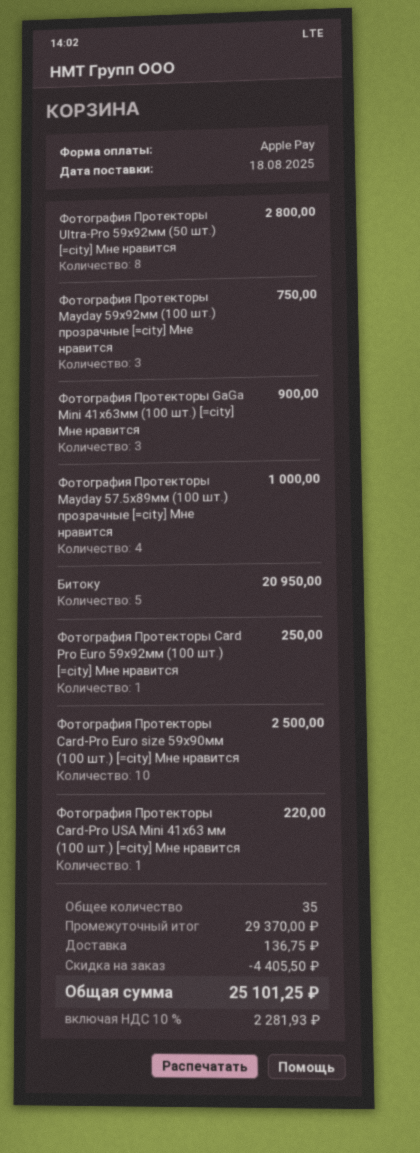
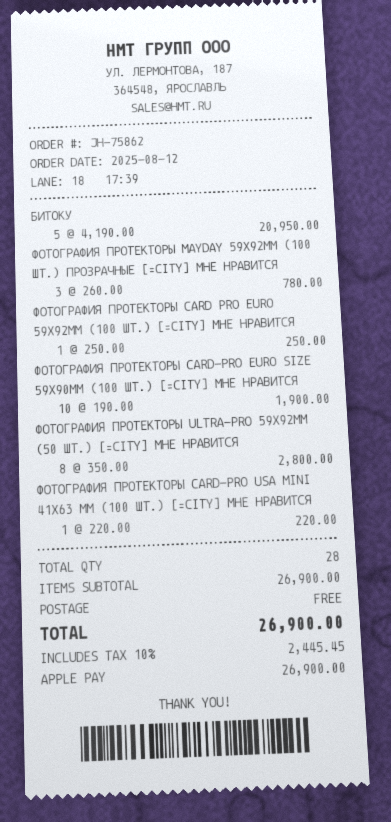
Фотография Протекторы Mayday 59х92мм (100 шт.) прозрачные [=city] Мне нравится: 3 for 750.00 -> 3 for 780.00
Фотография Протекторы GaGa Mini 41х63мм (100 шт.) [=city] Мне нравится: 3 for 900.00 -> none
Фотография Протекторы Mayday 57.5х89мм (100 шт.) прозрачные [=city] Мне нравится: 4 for 1000.00 -> none
Фотография Протекторы Card-Pro Euro size 59x90мм (100 шт.) [=city] Мне нравится: 10 for 2500.00 -> 10 for 1900.00
total quantity: 35 -> 28
subtotal: 29370.00 -> 26900.00
discount: 4405.50 -> none
shipping: 136.75 -> 0.00
tax: 10% = 2281.93 -> 10% = 2445.45
total: 25101.25 -> 26900.00

